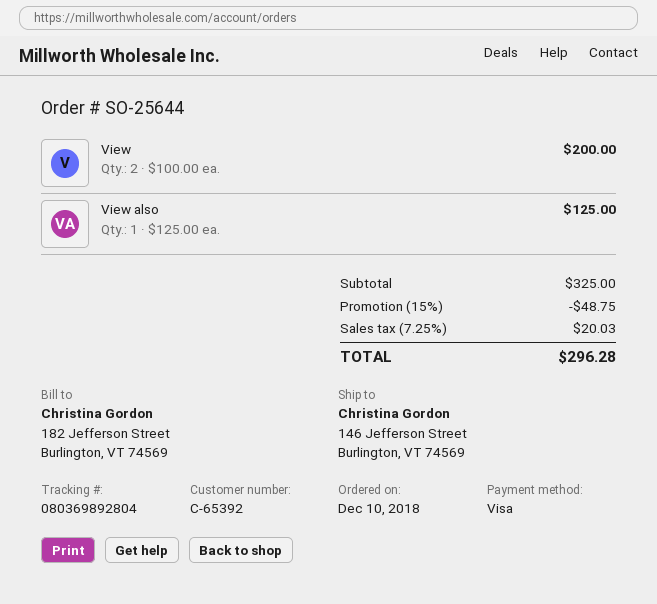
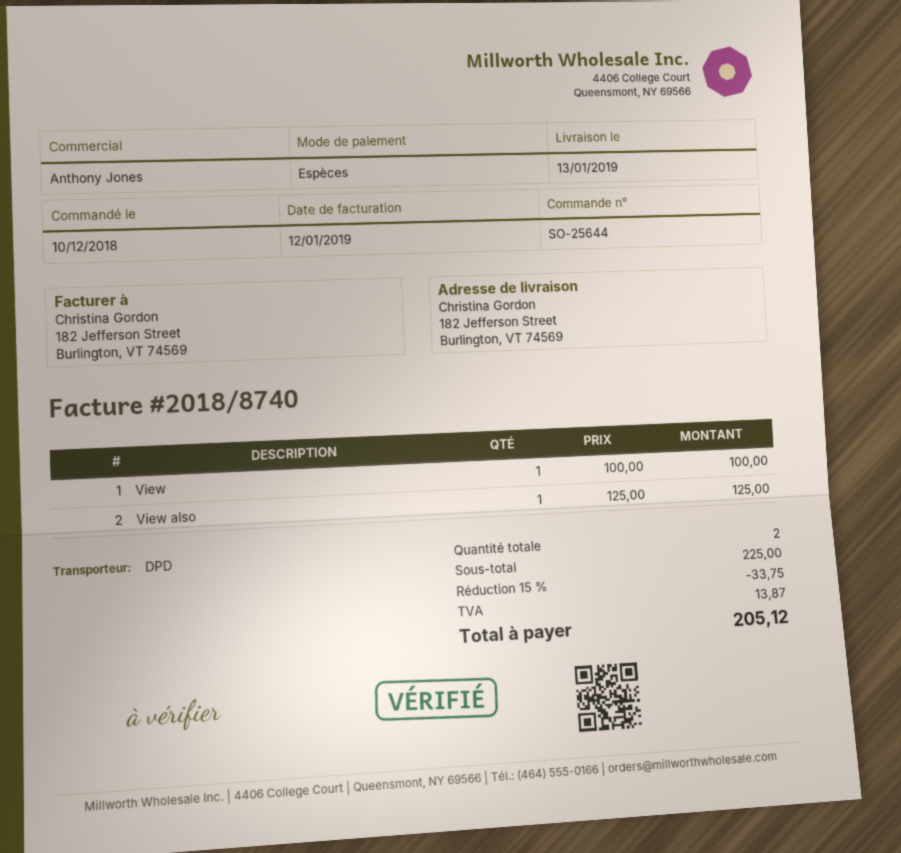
payment method: Visa -> cash
ship to: 146 Jefferson Street, Burlington, VT 74569 -> 182 Jefferson Street, Burlington, VT 74569
View: 2 x 100.00 = 200.00 -> 1 x 100.00 = 100.00
subtotal: 325.00 -> 225.00
discount: 15% = 48.75 -> 15% = 33.75
tax: 20.03 -> 13.87
total: 296.28 -> 205.12

